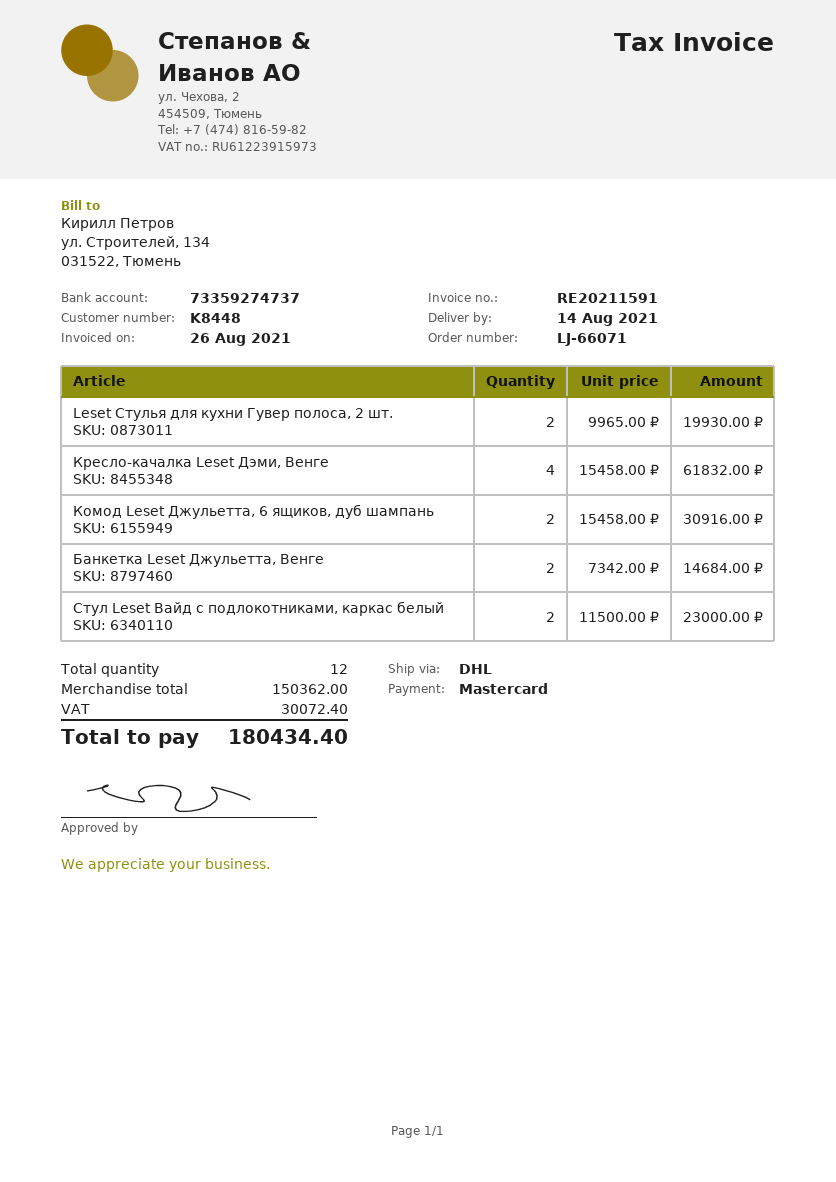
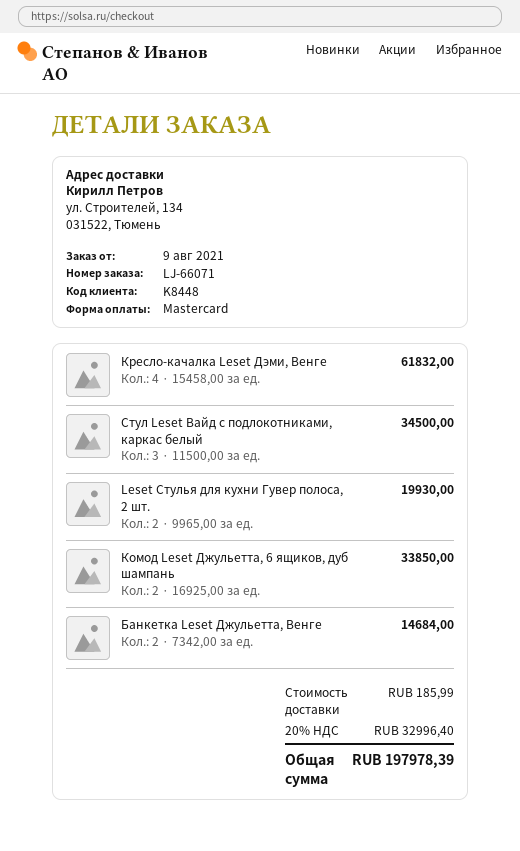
Комод Leset Джульетта, 6 ящиков, дуб шампань: 2 x 15458.00 = 30916.00 -> 2 x 16925.00 = 33850.00
Стул Leset Вайд с подлокотниками, каркас белый: 2 x 11500.00 = 23000.00 -> 3 x 11500.00 = 34500.00
shipping: none -> 185.99
tax: 30072.40 -> 32996.40
total: 180434.40 -> 197978.39

